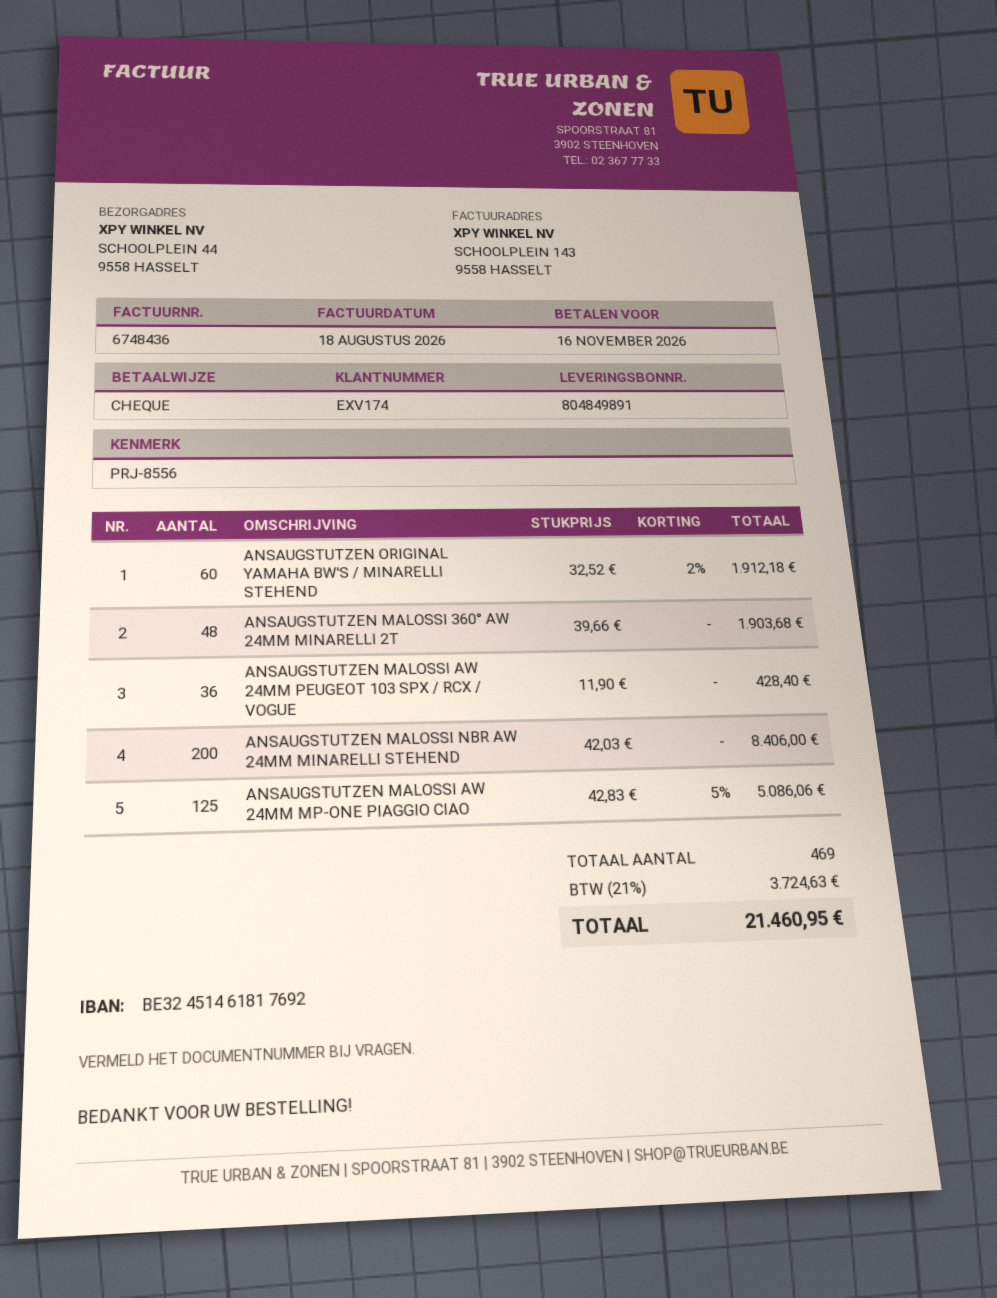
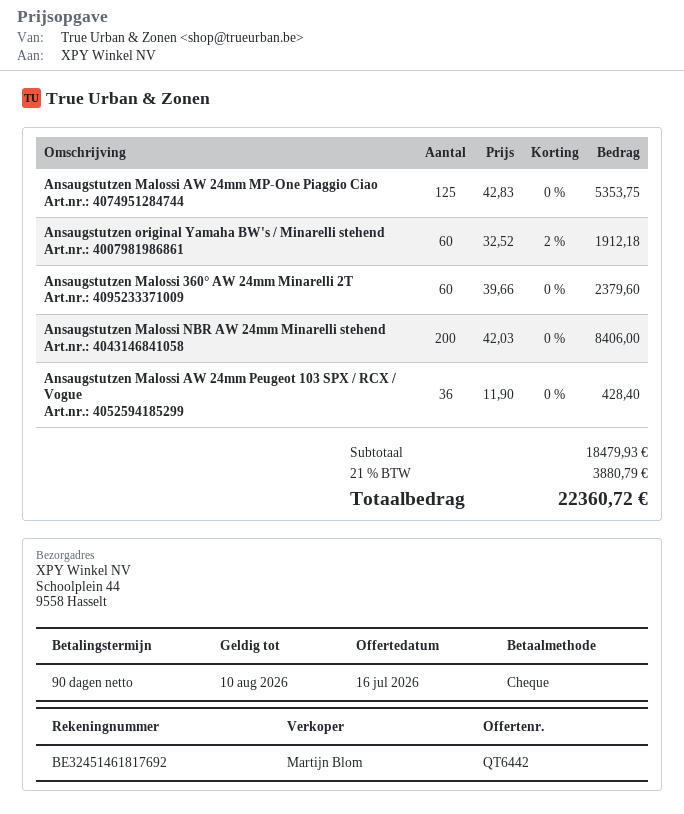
ANSAUGSTUTZEN MALOSSI 360° AW 24MM MINARELLI 2T: 48 x 39.66 = 1903.68 -> 60 x 39.66 = 2379.60
ANSAUGSTUTZEN MALOSSI AW 24MM MP-ONE PIAGGIO CIAO: 125 x 42.83 - 5% = 5086.06 -> 125 x 42.83 = 5353.75
tax: 21% = 3724.63 -> 21% = 3880.79
total: 21460.95 -> 22360.72

